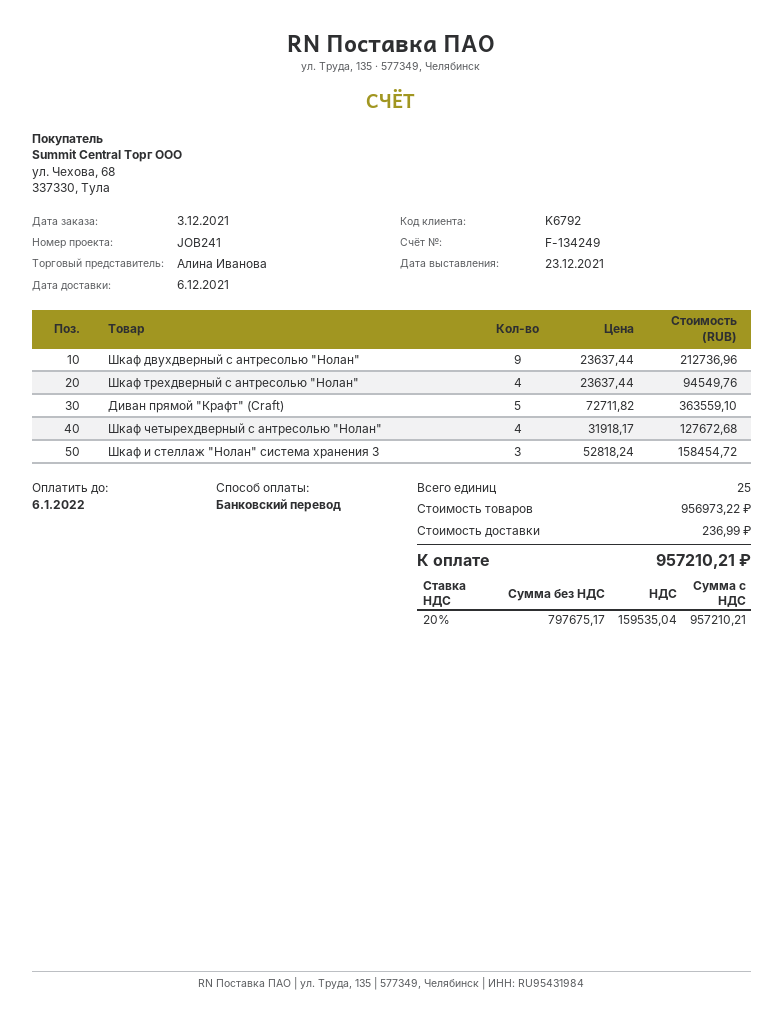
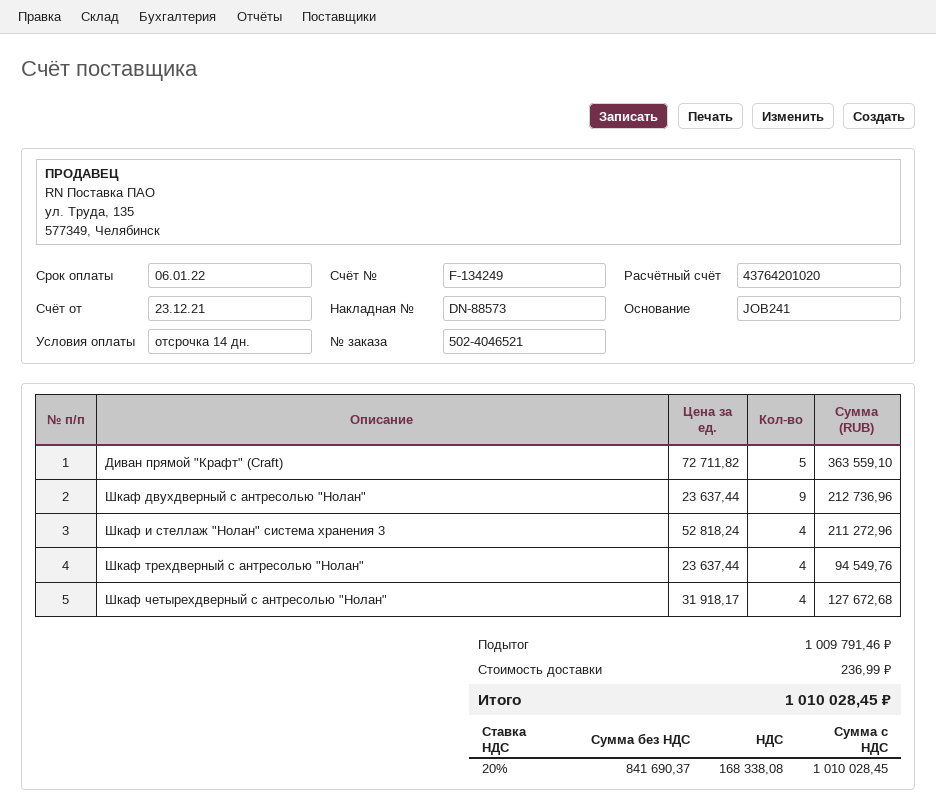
Шкаф и стеллаж "Нолан" система хранения 3: 3 x 52818.24 = 158454.72 -> 4 x 52818.24 = 211272.96
subtotal: 956973.22 -> 1009791.46
net: 797675.17 -> 841690.37
tax: 20% = 159535.04 -> 20% = 168338.08
total: 957210.21 -> 1010028.45

